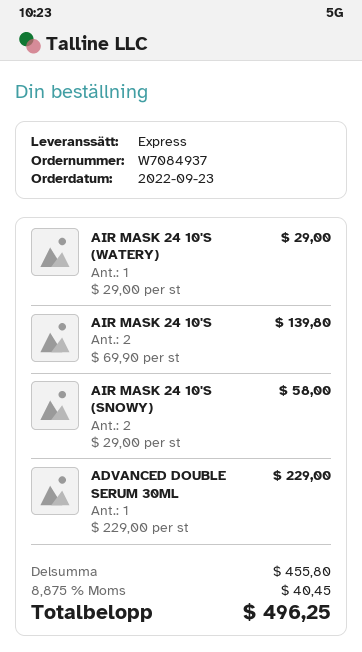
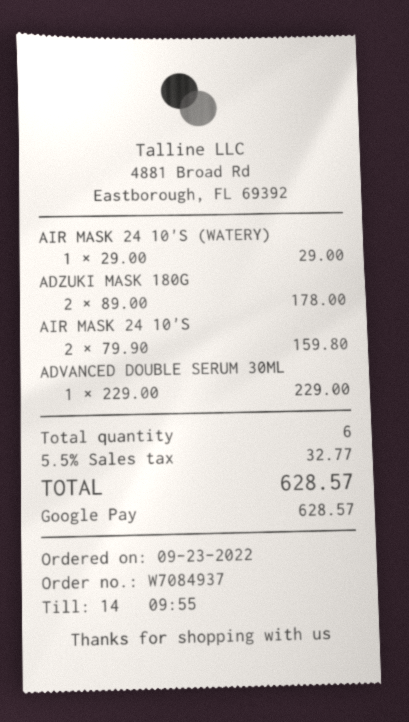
AIR MASK 24 10'S: 2 x 69.90 = 139.80 -> 2 x 79.90 = 159.80
AIR MASK 24 10'S (SNOWY): 2 x 29.00 = 58.00 -> none
ADZUKI MASK 180G: none -> 2 x 89.00 = 178.00
tax: 8.875% = 40.45 -> 5.5% = 32.77
total: 496.25 -> 628.57

